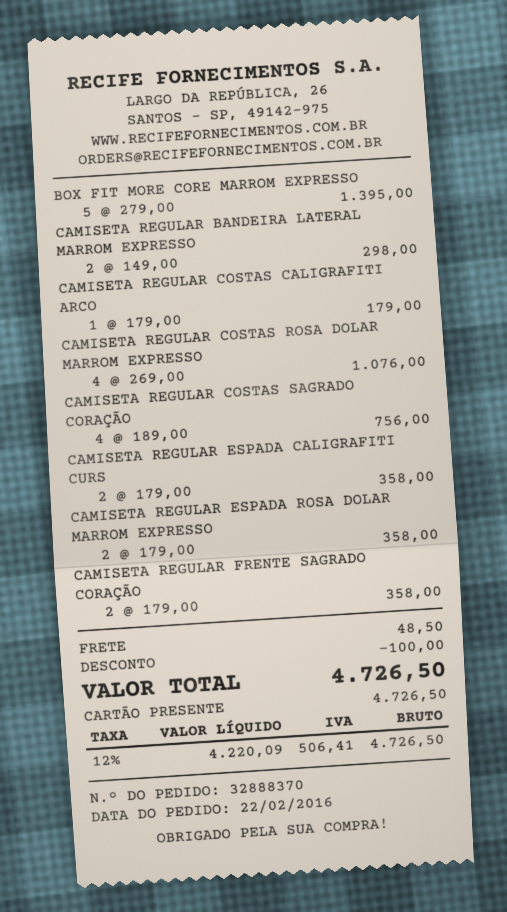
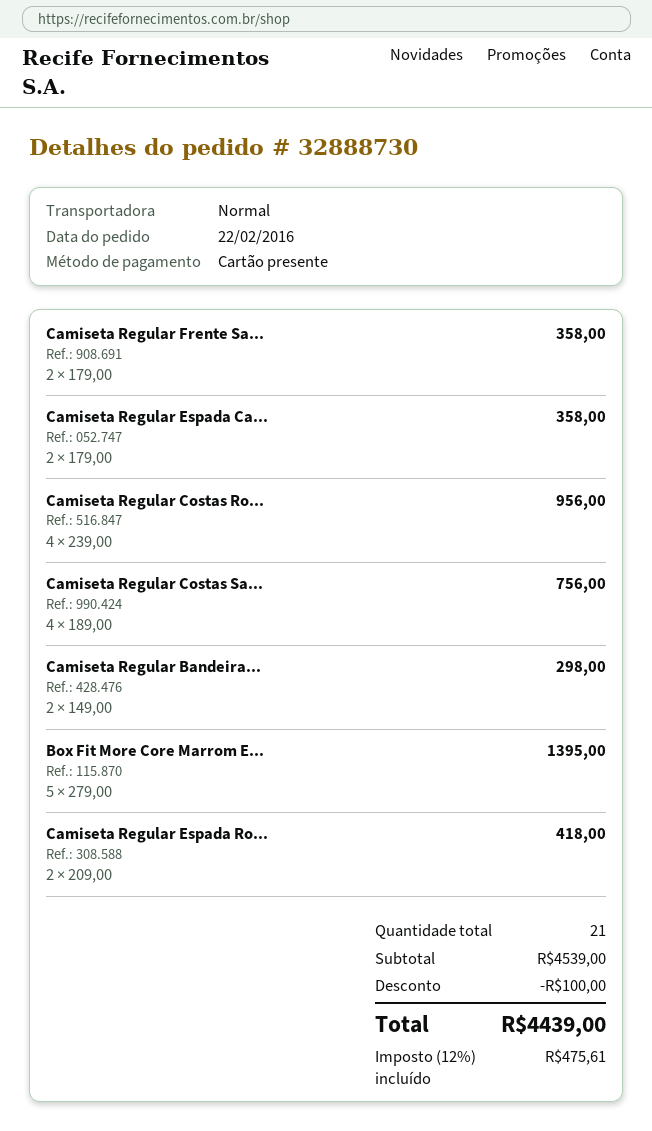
order number: 32888370 -> 32888730
CAMISETA REGULAR COSTAS CALIGRAFITI ARCO: 1 x 179.00 = 179.00 -> none
CAMISETA REGULAR COSTAS ROSA DOLAR MARROM EXPRESSO: 4 x 269.00 = 1076.00 -> 4 x 239.00 = 956.00
CAMISETA REGULAR ESPADA ROSA DOLAR MARROM EXPRESSO: 2 x 179.00 = 358.00 -> 2 x 209.00 = 418.00
shipping: 48.50 -> none
tax: 12% = 506.41 -> 12% = 475.61
total: 4726.50 -> 4439.00

